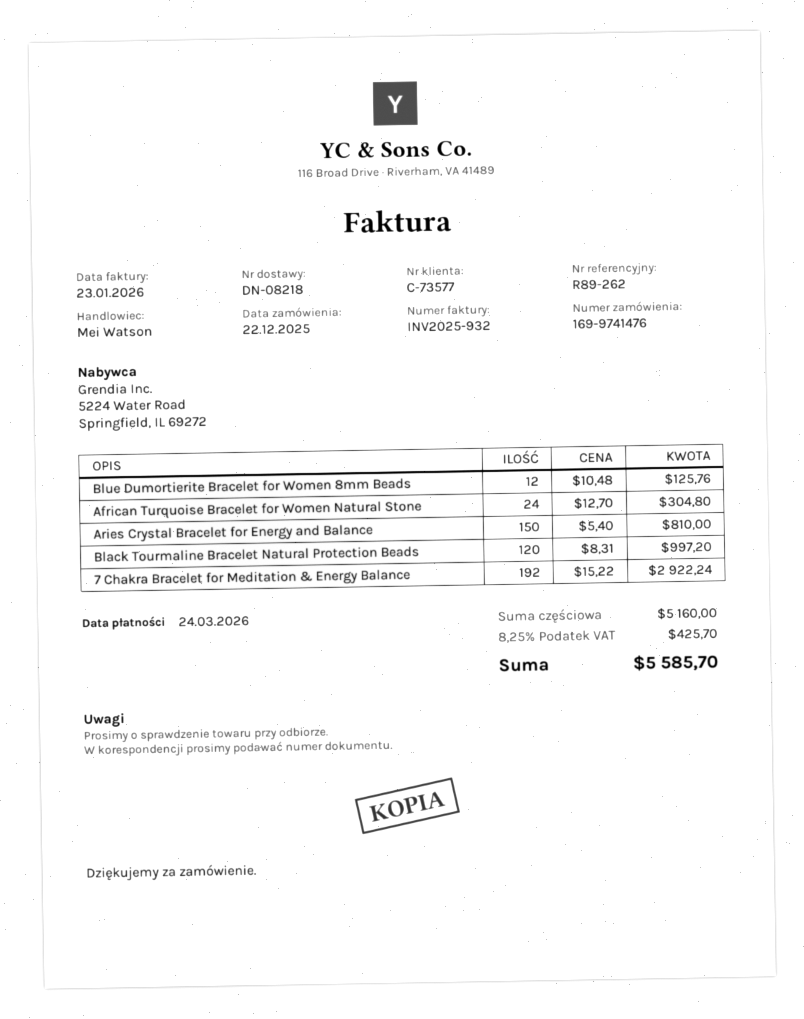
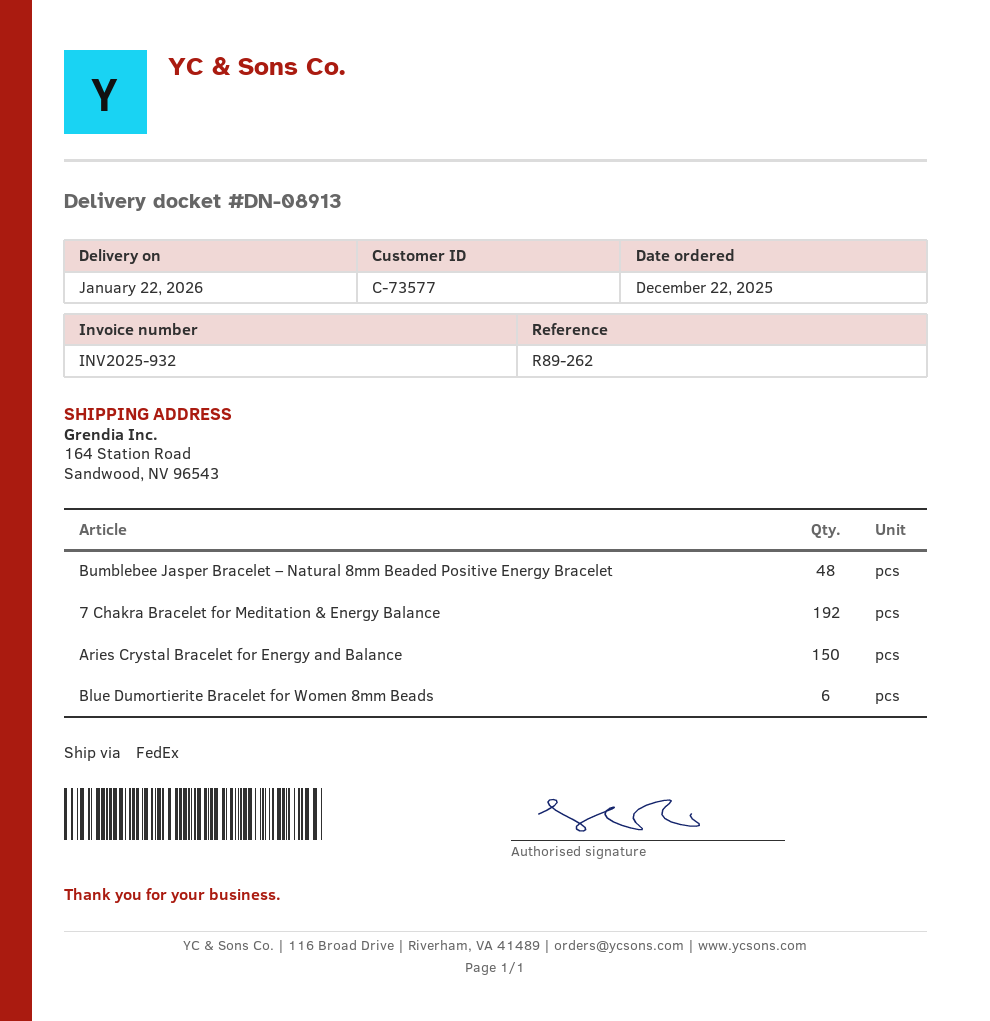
delivery note number: DN-08218 -> DN-08913
Blue Dumortierite Bracelet for Women 8mm Beads: 12 -> 6
African Turquoise Bracelet for Women Natural Stone: 24 -> none
Black Tourmaline Bracelet Natural Protection Beads: 120 -> none
Bumblebee Jasper Bracelet – Natural 8mm Beaded Positive Energy Bracelet: none -> 48

